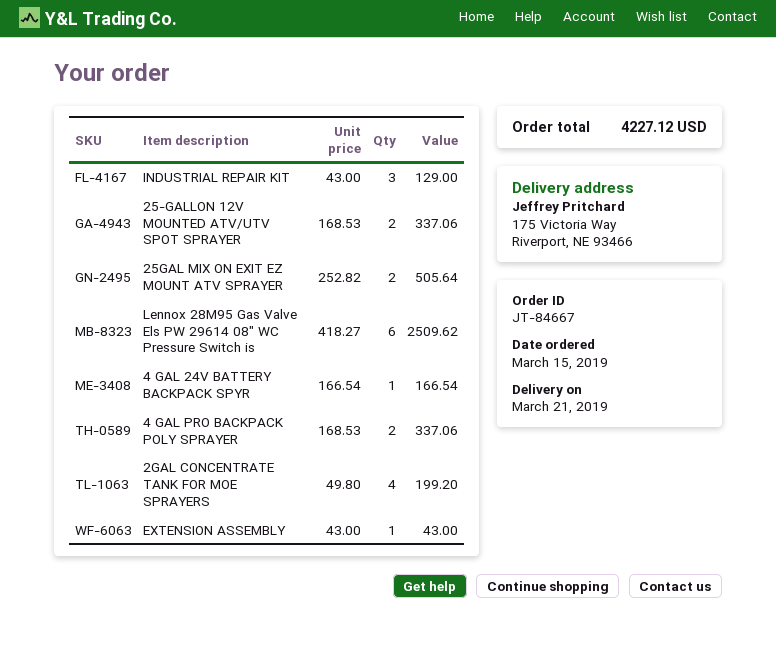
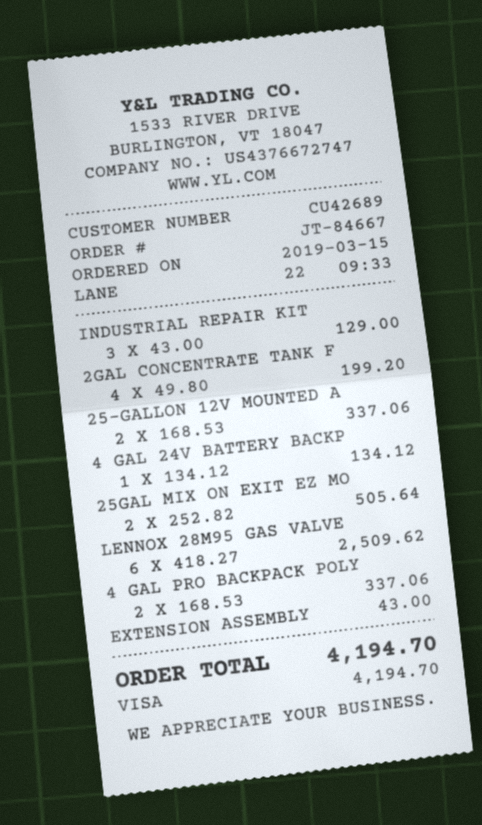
4 GAL 24V BATTERY BACKPACK SPYR: 1 x 166.54 = 166.54 -> 1 x 134.12 = 134.12
total: 4227.12 -> 4194.70

